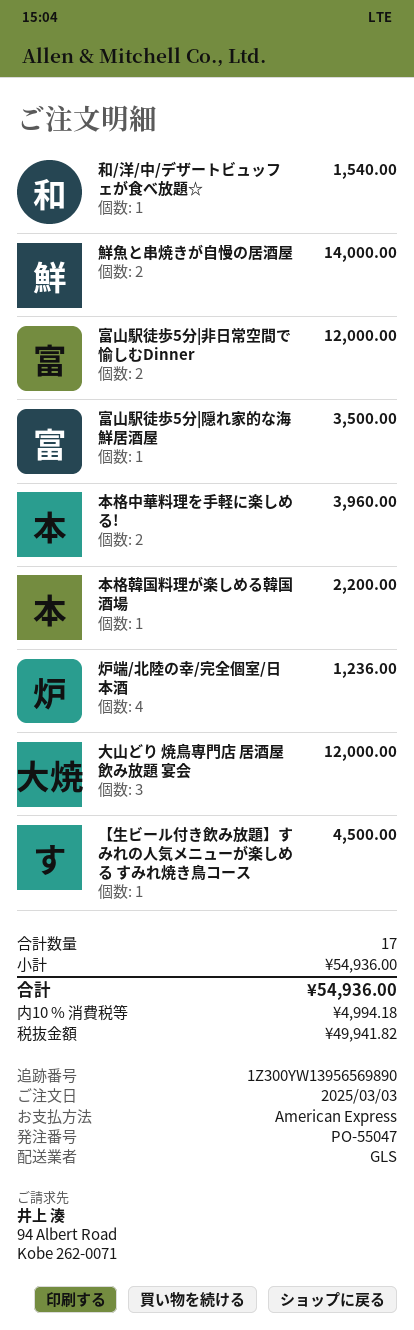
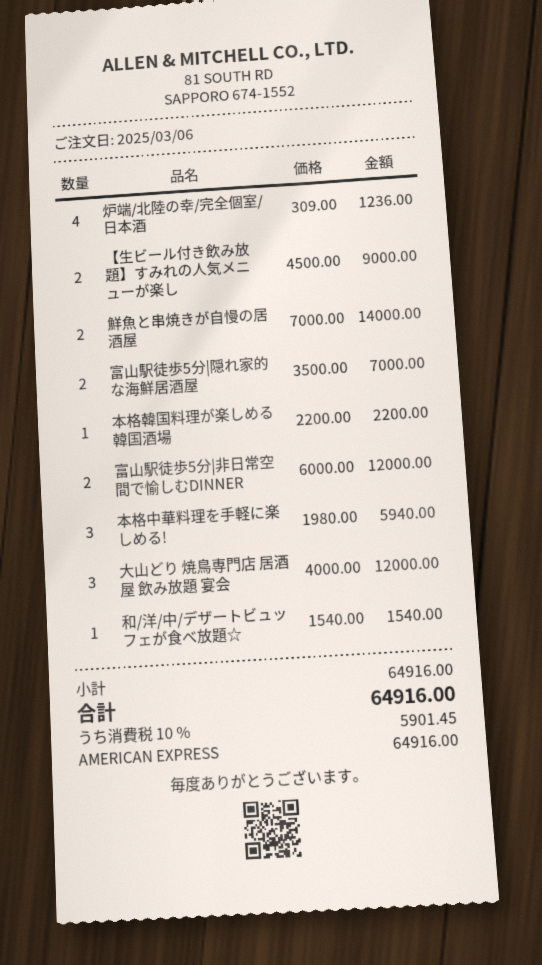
order date: 2025-03-03 -> 2025-03-06
富山駅徒歩5分|隠れ家的な海鮮居酒屋: 1 for 3500.00 -> 2 for 7000.00
本格中華料理を手軽に楽しめる!: 2 for 3960.00 -> 3 for 5940.00
【生ビール付き飲み放題】すみれの人気メニューが楽しめる すみれ焼き鳥コース: 1 for 4500.00 -> 2 for 9000.00
subtotal: 54936.00 -> 64916.00
tax: 10% = 4994.18 -> 10% = 5901.45
total: 54936.00 -> 64916.00

